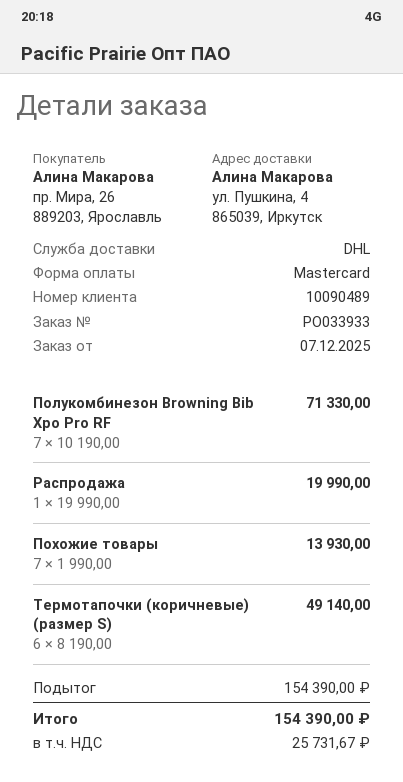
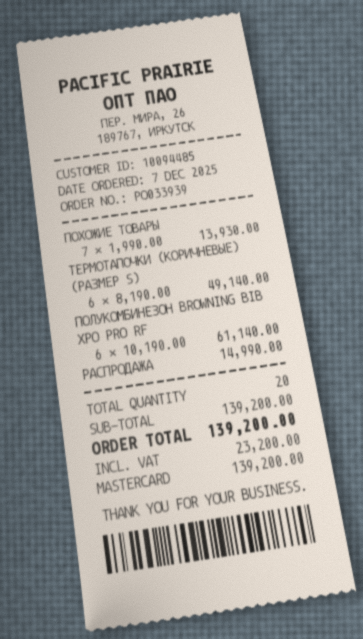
order number: PO033933 -> PO033939
customer number: 10090489 -> 10094485
Полукомбинезон Browning Bib Xpo Pro RF: 7 x 10190.00 = 71330.00 -> 6 x 10190.00 = 61140.00
Распродажа: 1 x 19990.00 = 19990.00 -> 1 x 14990.00 = 14990.00
subtotal: 154390.00 -> 139200.00
tax: 25731.67 -> 23200.00
total: 154390.00 -> 139200.00

